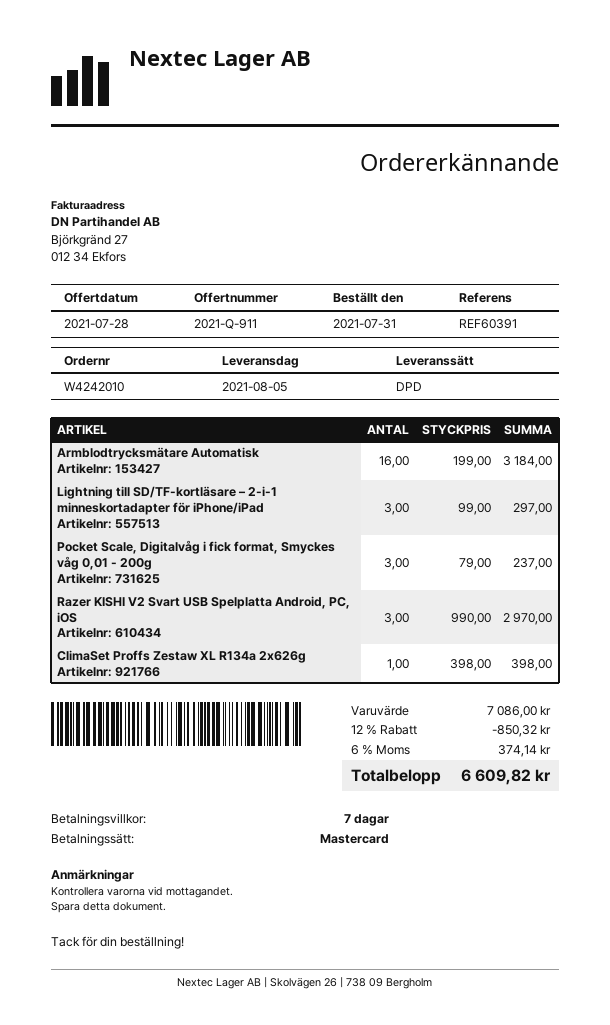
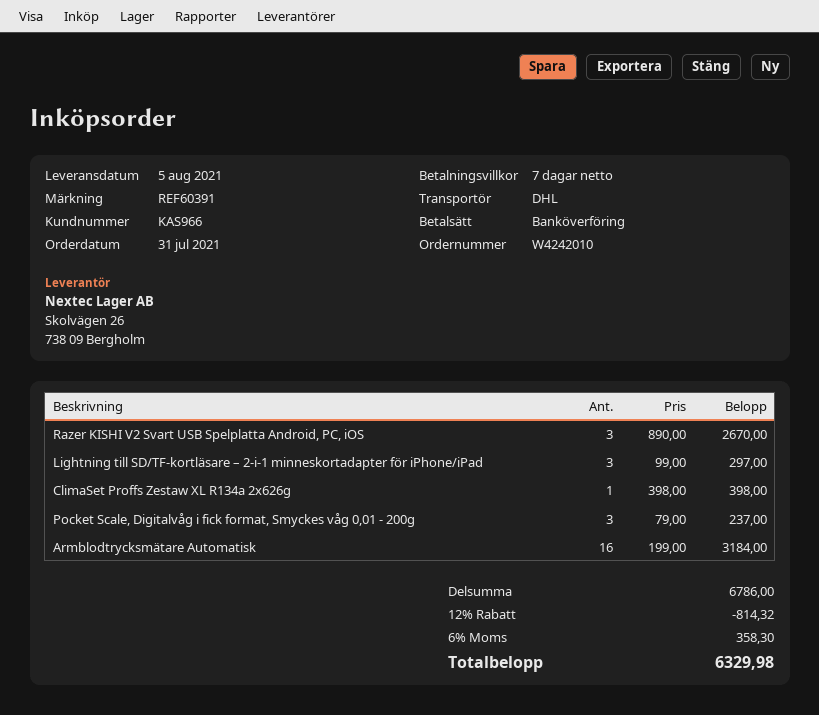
payment method: Mastercard -> bank transfer
shipping method: DPD -> DHL
Razer KISHI V2 Svart USB Spelplatta Android, PC, iOS: 3 x 990.00 = 2970.00 -> 3 x 890.00 = 2670.00
subtotal: 7086.00 -> 6786.00
discount: 12% = 850.32 -> 12% = 814.32
tax: 6% = 374.14 -> 6% = 358.30
total: 6609.82 -> 6329.98

